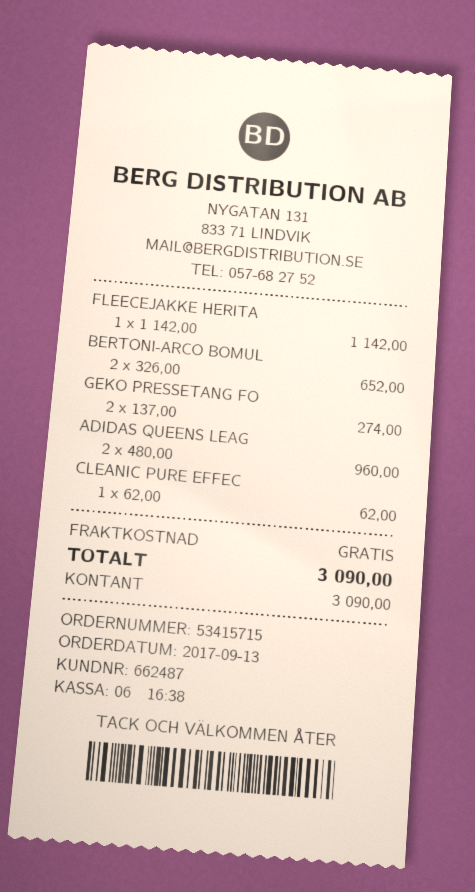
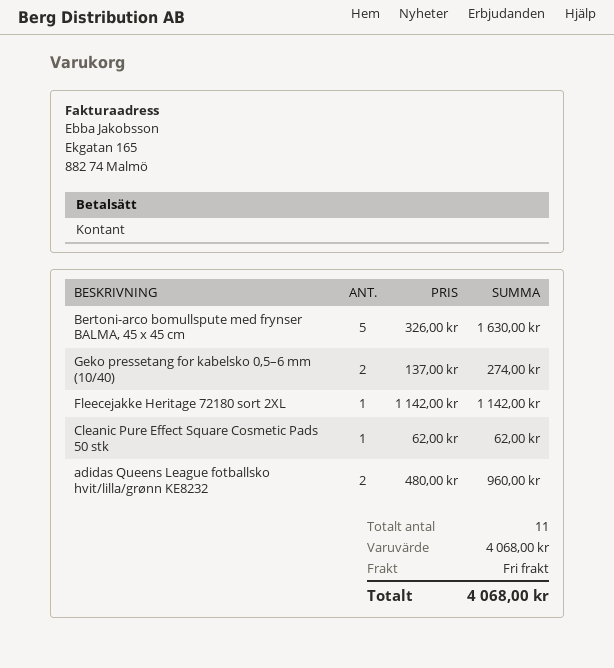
BERTONI-ARCO BOMUL: 2 x 326.00 = 652.00 -> 5 x 326.00 = 1630.00
total: 3090.00 -> 4068.00

